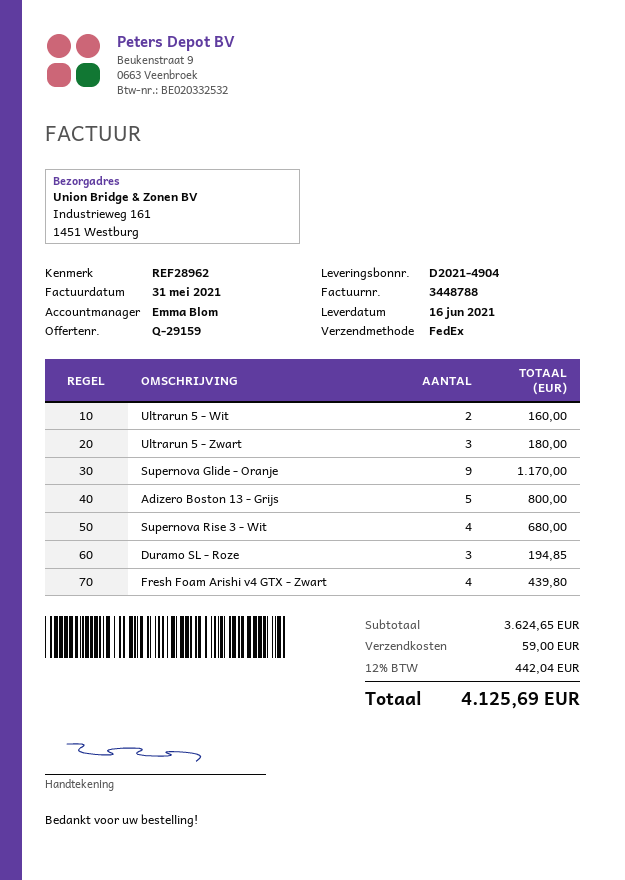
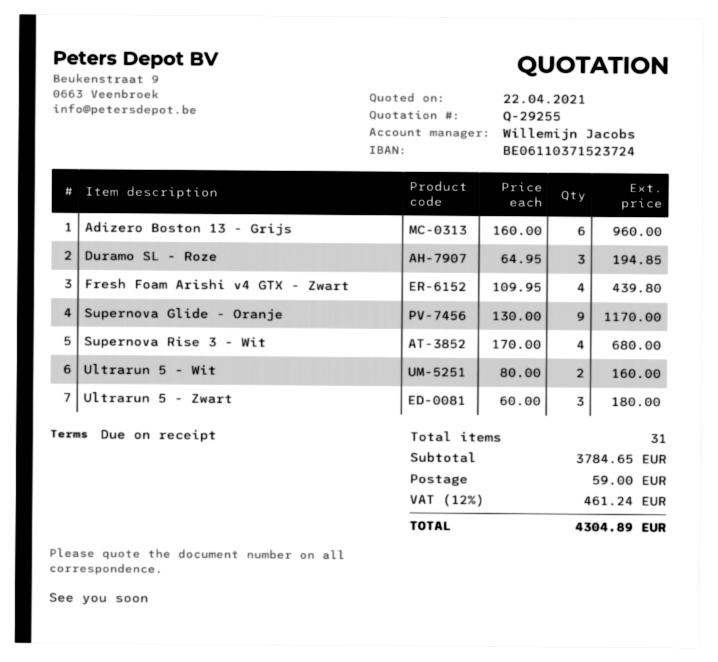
quote number: Q-29159 -> Q-29255
sales rep: Emma Blom -> Willemijn Jacobs
Adizero Boston 13 - Grijs: 5 for 800.00 -> 6 for 960.00
subtotal: 3624.65 -> 3784.65
tax: 12% = 442.04 -> 12% = 461.24
total: 4125.69 -> 4304.89

